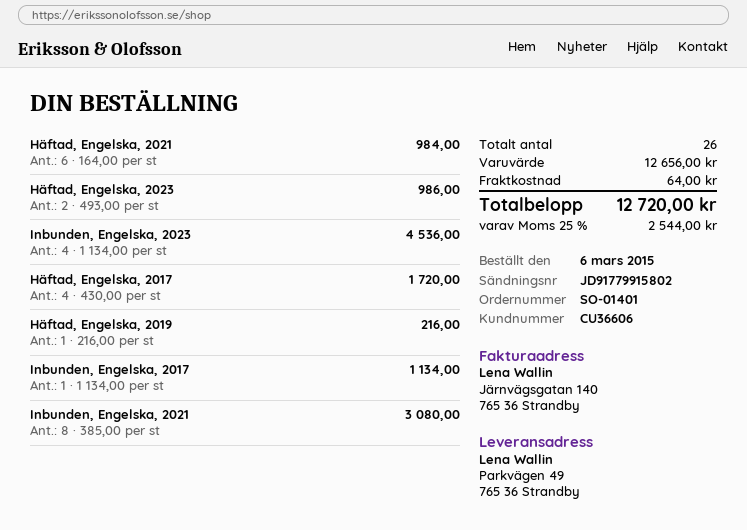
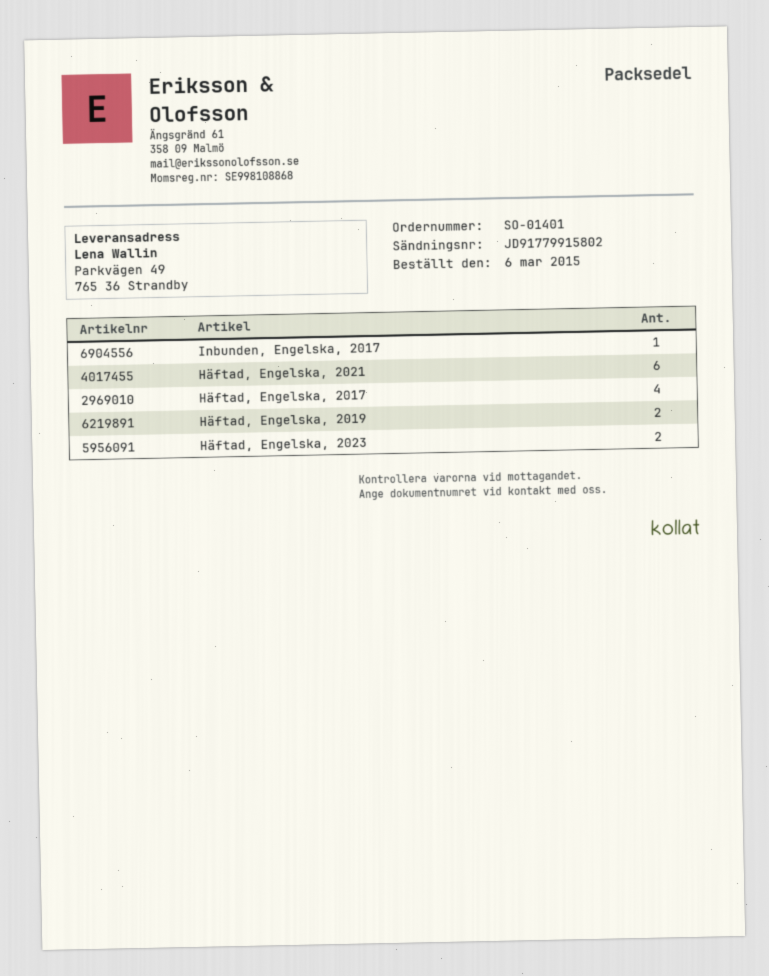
Inbunden, Engelska, 2023: 4 -> none
Häftad, Engelska, 2019: 1 -> 2
Inbunden, Engelska, 2021: 8 -> none

